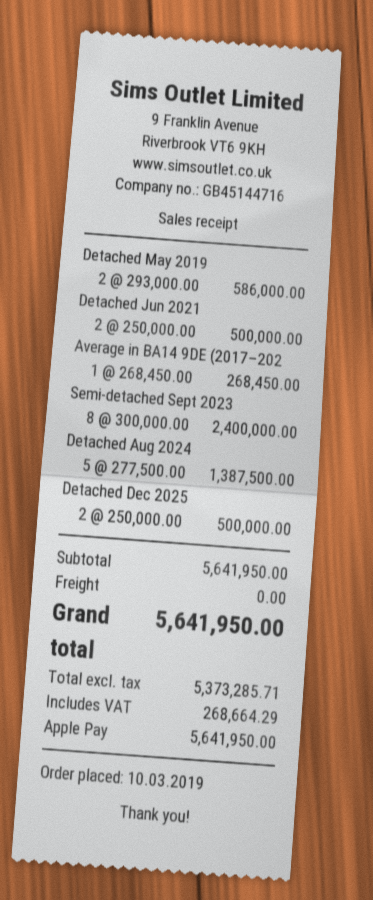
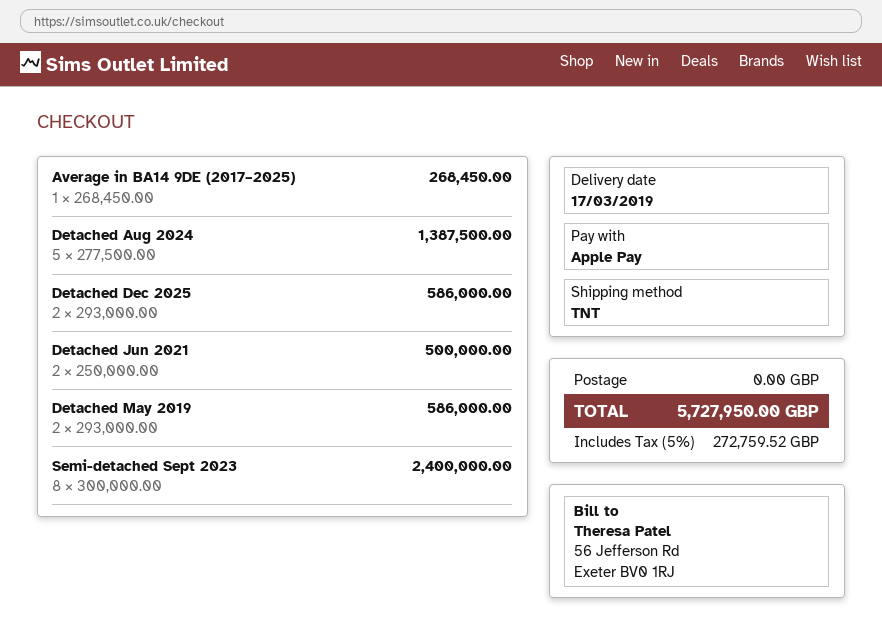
Detached Dec 2025: 2 x 250000.00 = 500000.00 -> 2 x 293000.00 = 586000.00
tax: 268664.29 -> 272759.52
total: 5641950.00 -> 5727950.00

